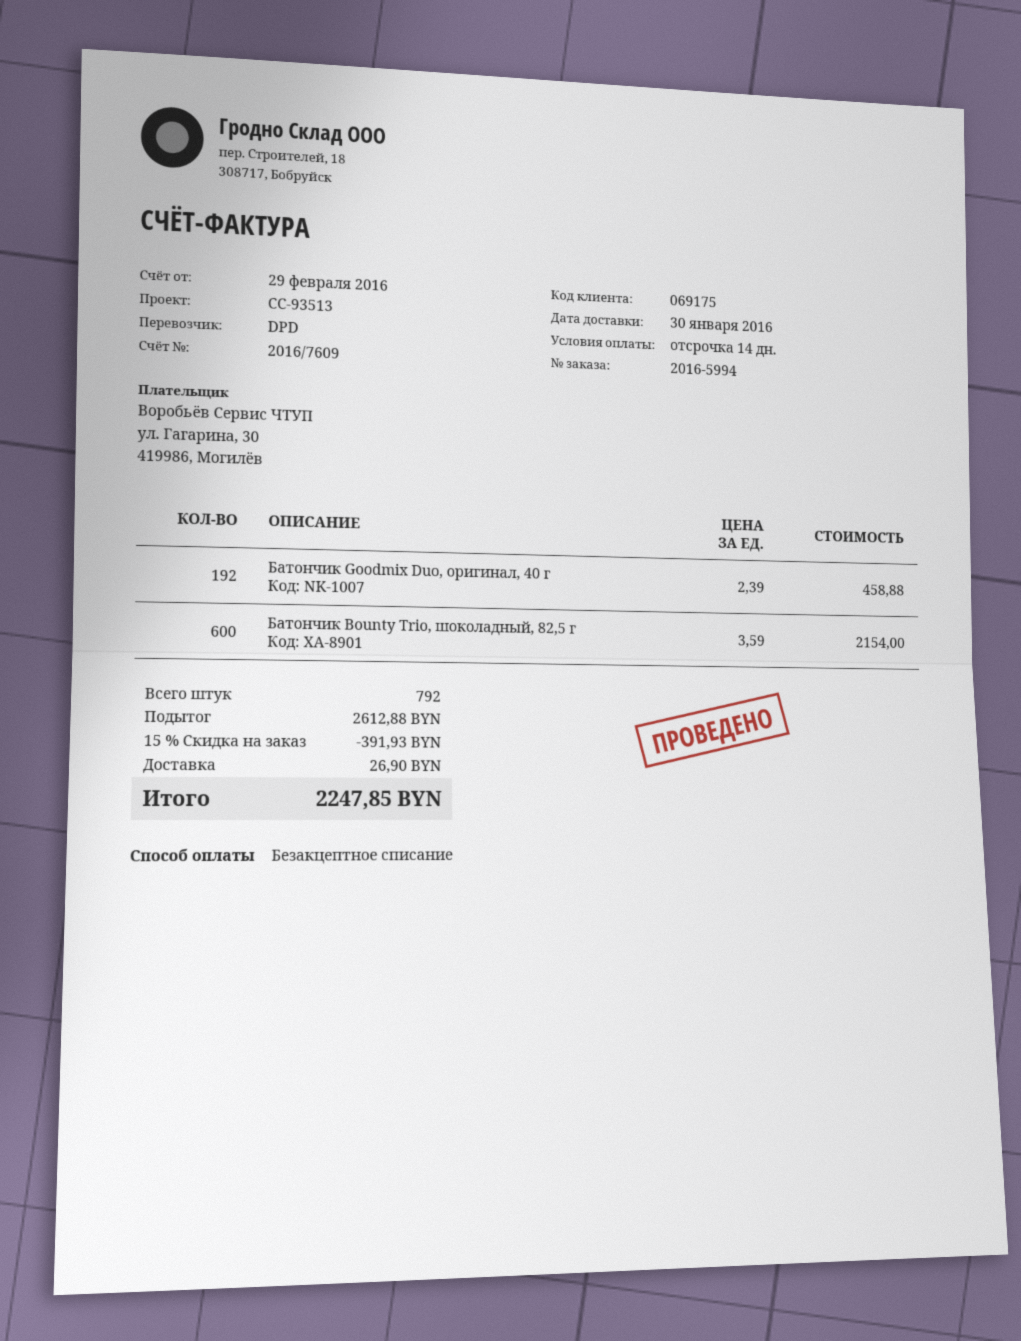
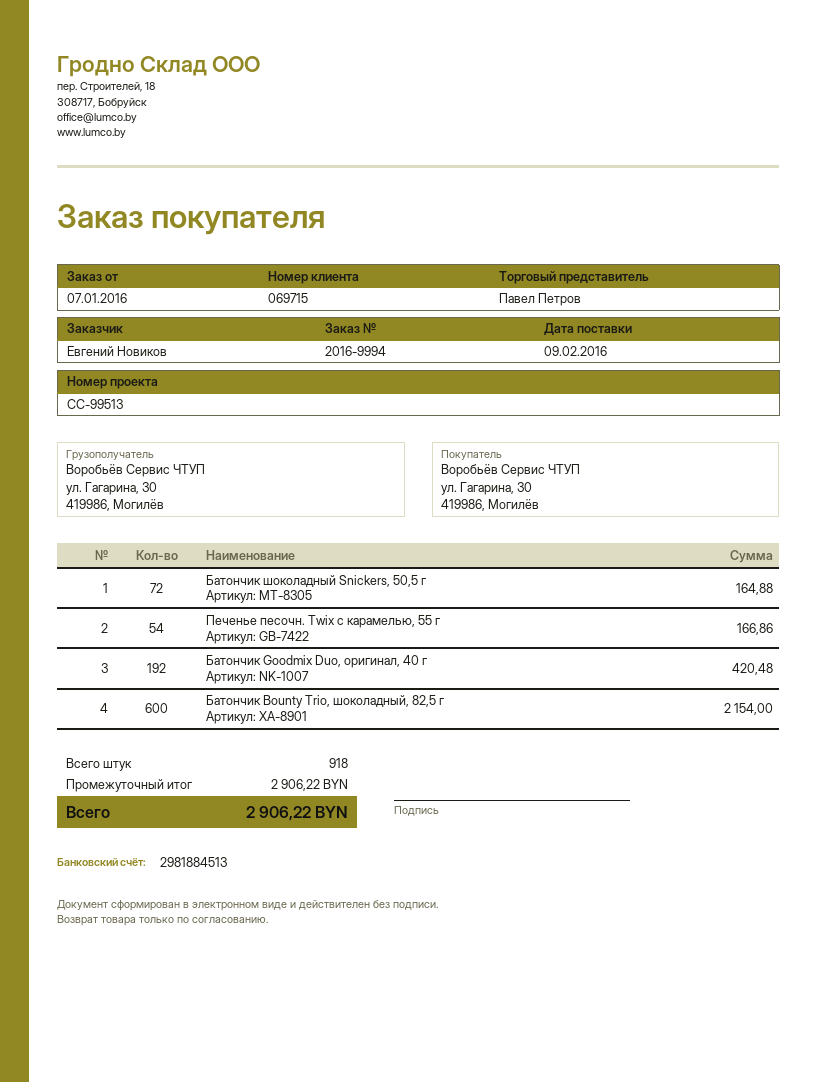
order number: 2016-5994 -> 2016-9994
delivery date: 2016-01-30 -> 2016-02-09
customer number: 069175 -> 069715
reference: CC-93513 -> CC-99513
Батончик Goodmix Duo, оригинал, 40 г: 192 for 458.88 -> 192 for 420.48
Батончик шоколадный Snickers, 50,5 г: none -> 72 for 164.88
Печенье песочн. Twix с карамелью, 55 г: none -> 54 for 166.86
total quantity: 792 -> 918
subtotal: 2612.88 -> 2906.22
discount: 15% = 391.93 -> none
shipping: 26.90 -> none
total: 2247.85 -> 2906.22

